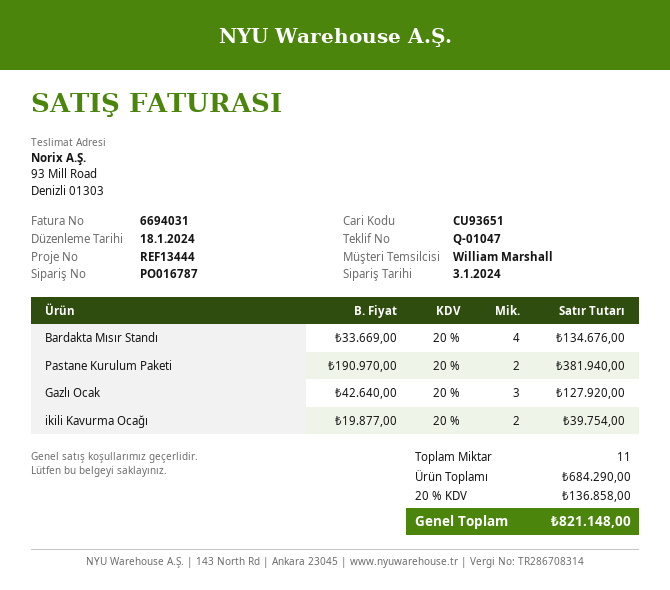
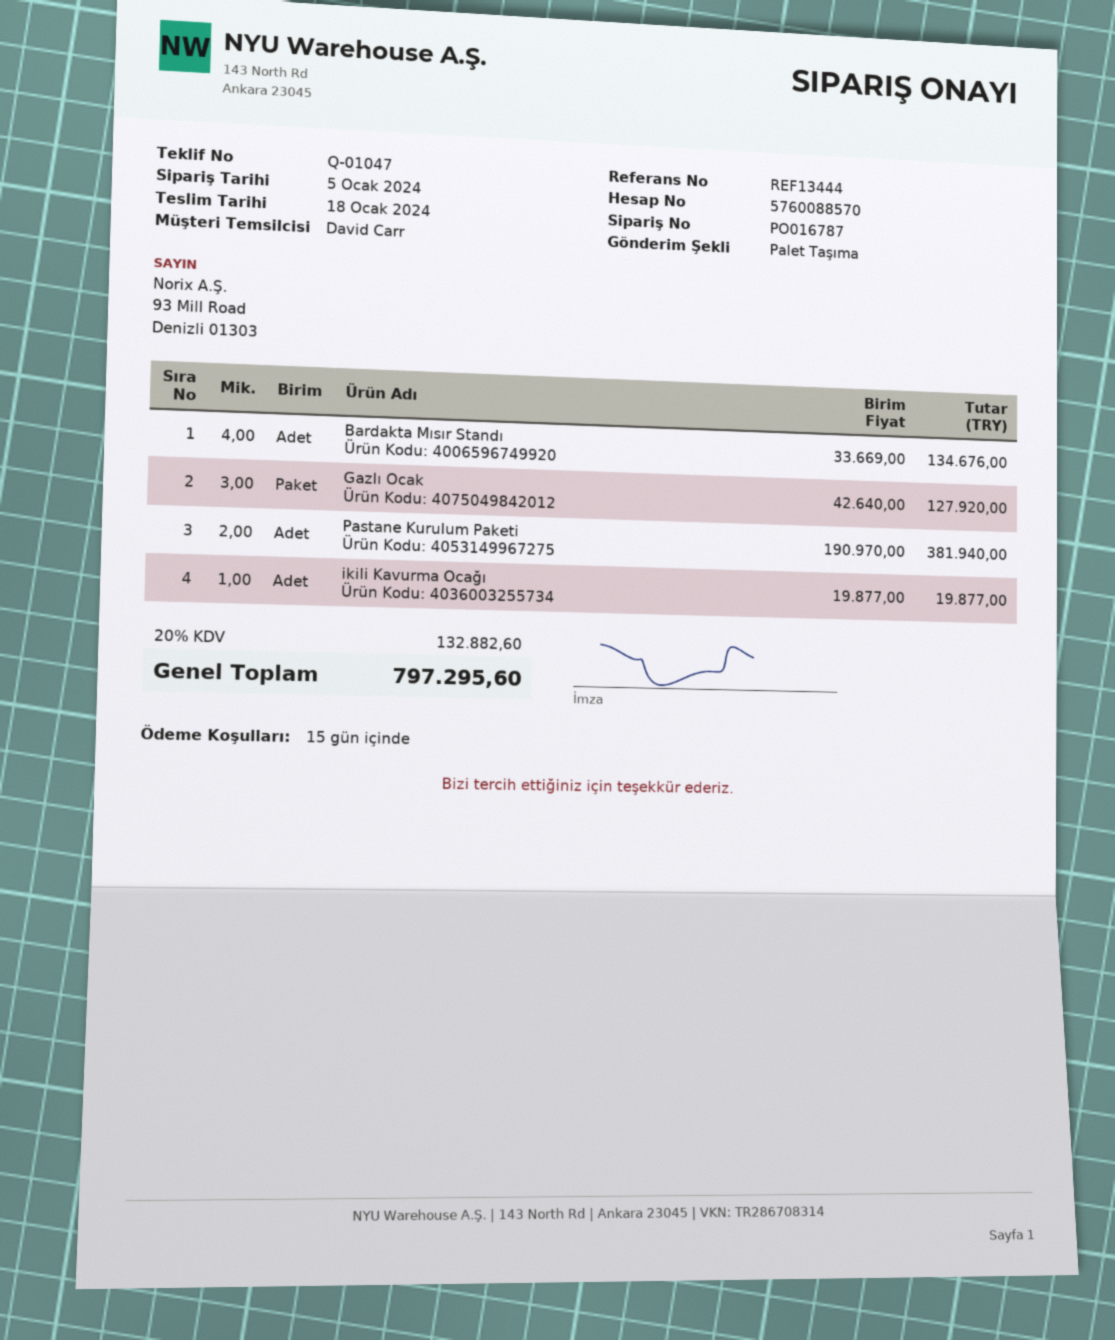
order date: 2024-01-03 -> 2024-01-05
sales rep: William Marshall -> David Carr
ikili Kavurma Ocağı: 2 x 19877.00 = 39754.00 -> 1 x 19877.00 = 19877.00
tax: 20% = 136858.00 -> 20% = 132882.60
total: 821148.00 -> 797295.60

